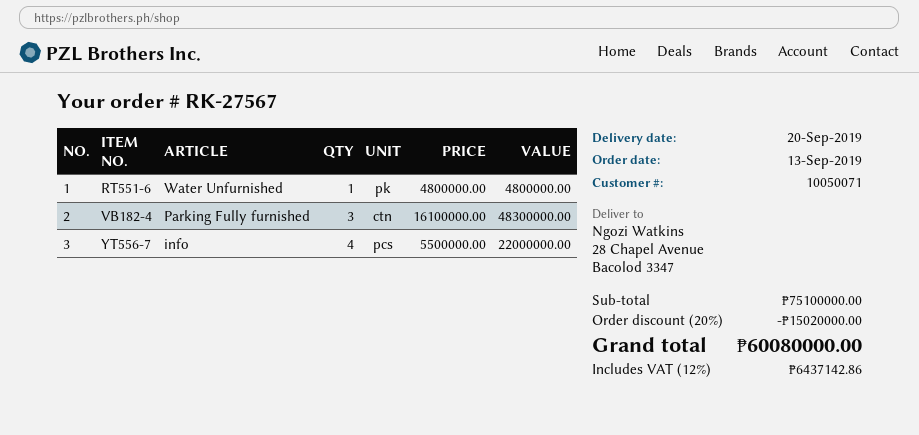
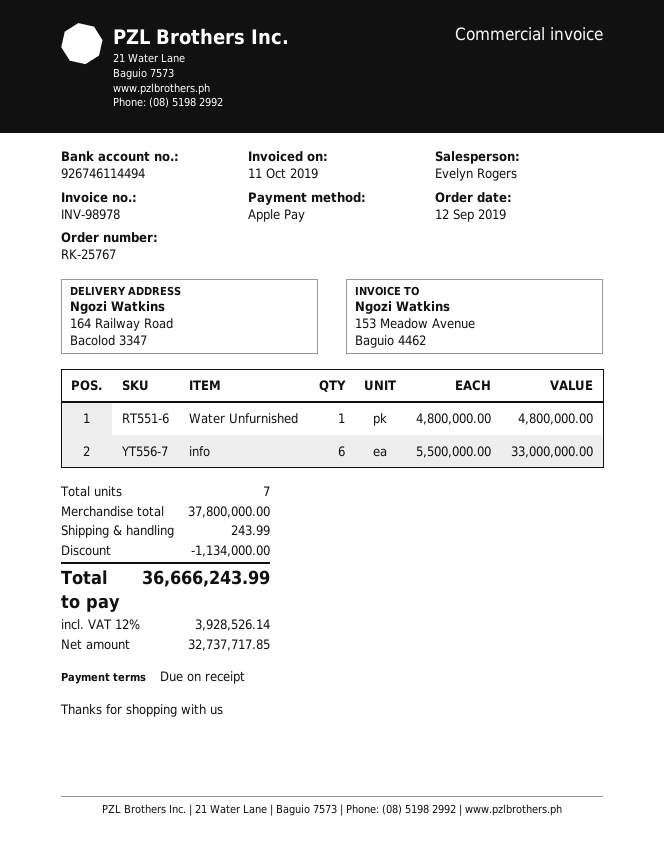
order number: RK-27567 -> RK-25767
order date: 2019-09-13 -> 2019-09-12
ship to: 28 Chapel Avenue, Bacolod 3347 -> 164 Railway Road, Bacolod 3347
Parking Fully furnished: 3 x 16100000.00 = 48300000.00 -> none
info: 4 x 5500000.00 = 22000000.00 -> 6 x 5500000.00 = 33000000.00
subtotal: 75100000.00 -> 37800000.00
discount: 15020000.00 -> 1134000.00
shipping: none -> 243.99
tax: 12% = 6437142.86 -> 12% = 3928526.14
total: 60080000.00 -> 36666243.99

